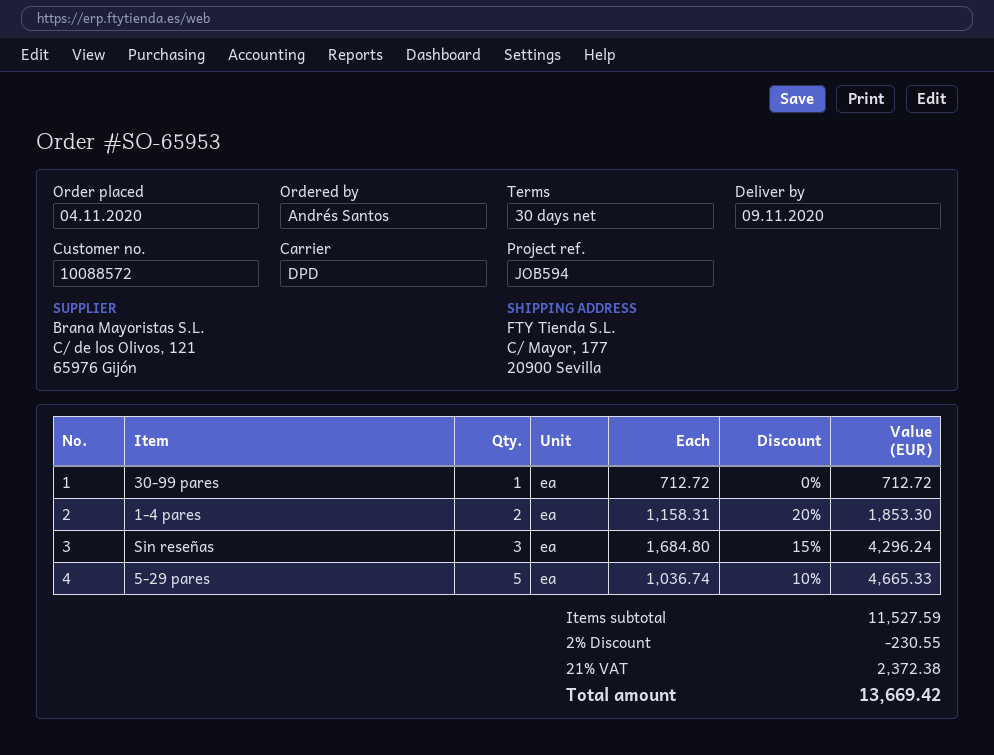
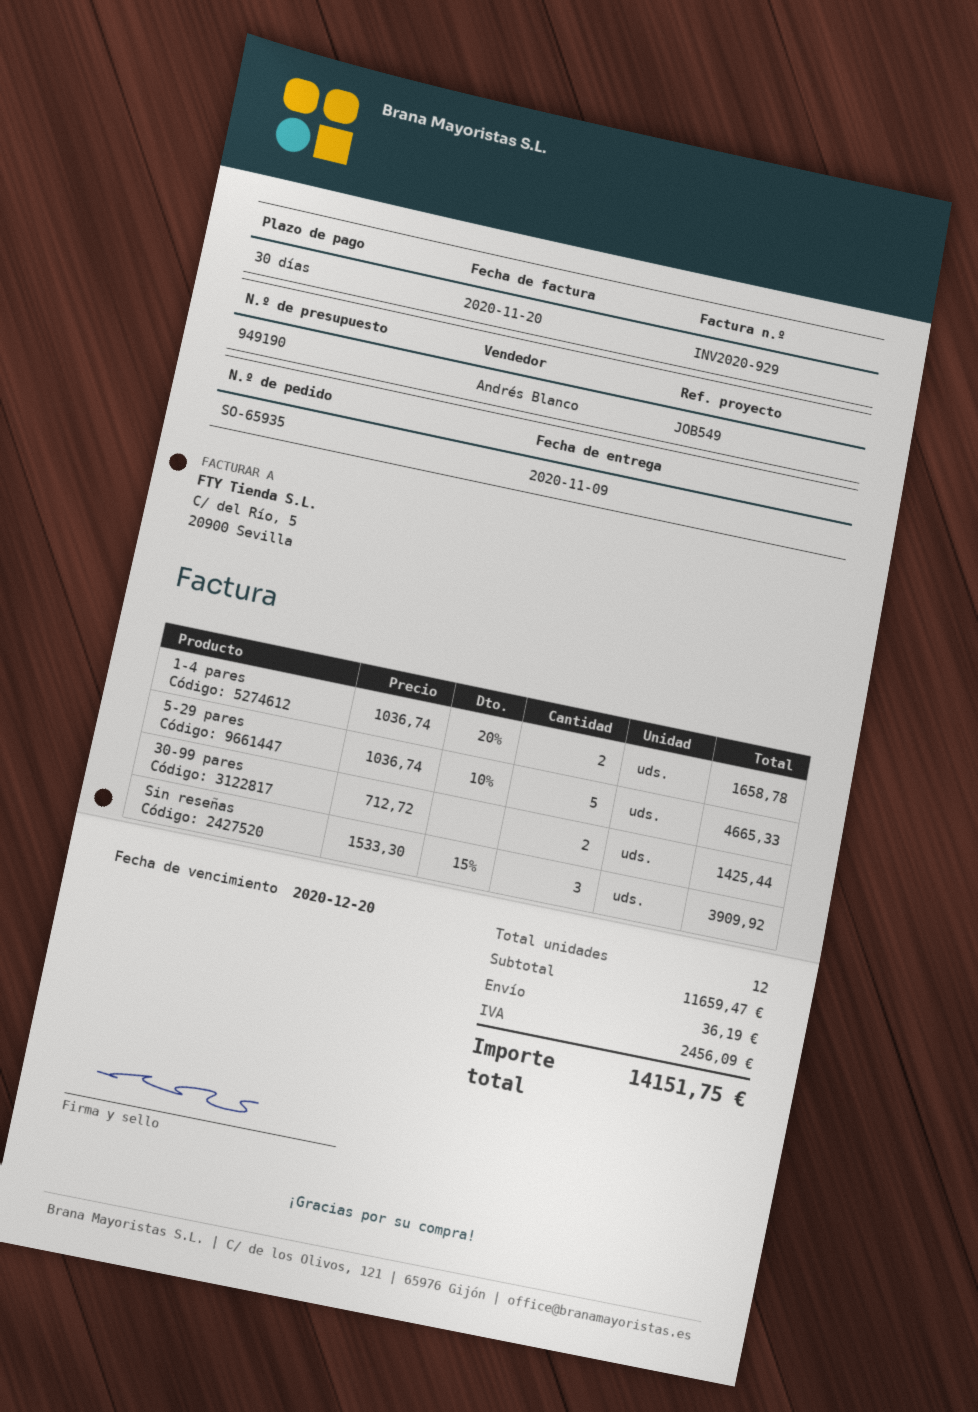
order number: SO-65953 -> SO-65935
reference: JOB594 -> JOB549
30-99 pares: 1 x 712.72 = 712.72 -> 2 x 712.72 = 1425.44
1-4 pares: 2 x 1158.31 - 20% = 1853.30 -> 2 x 1036.74 - 20% = 1658.78
Sin reseñas: 3 x 1684.80 - 15% = 4296.24 -> 3 x 1533.30 - 15% = 3909.92
subtotal: 11527.59 -> 11659.47
discount: 2% = 230.55 -> none
shipping: none -> 36.19
tax: 2372.38 -> 2456.09
total: 13669.42 -> 14151.75

